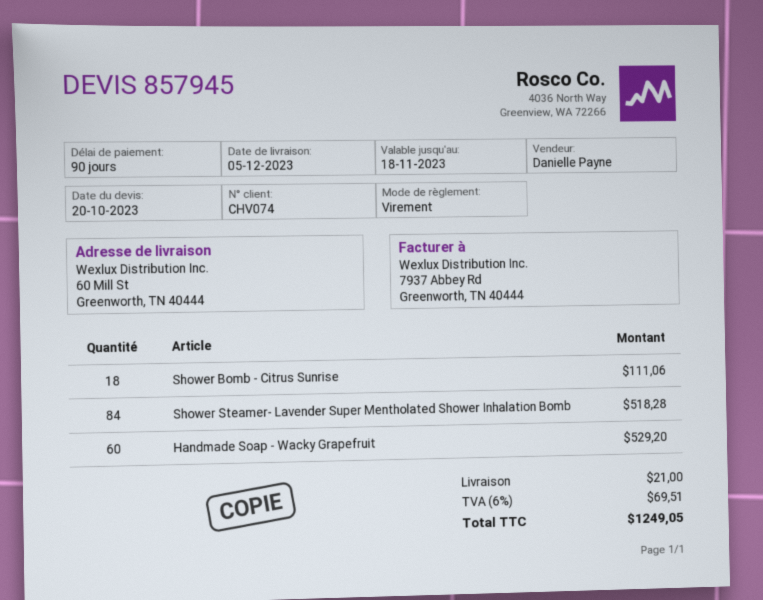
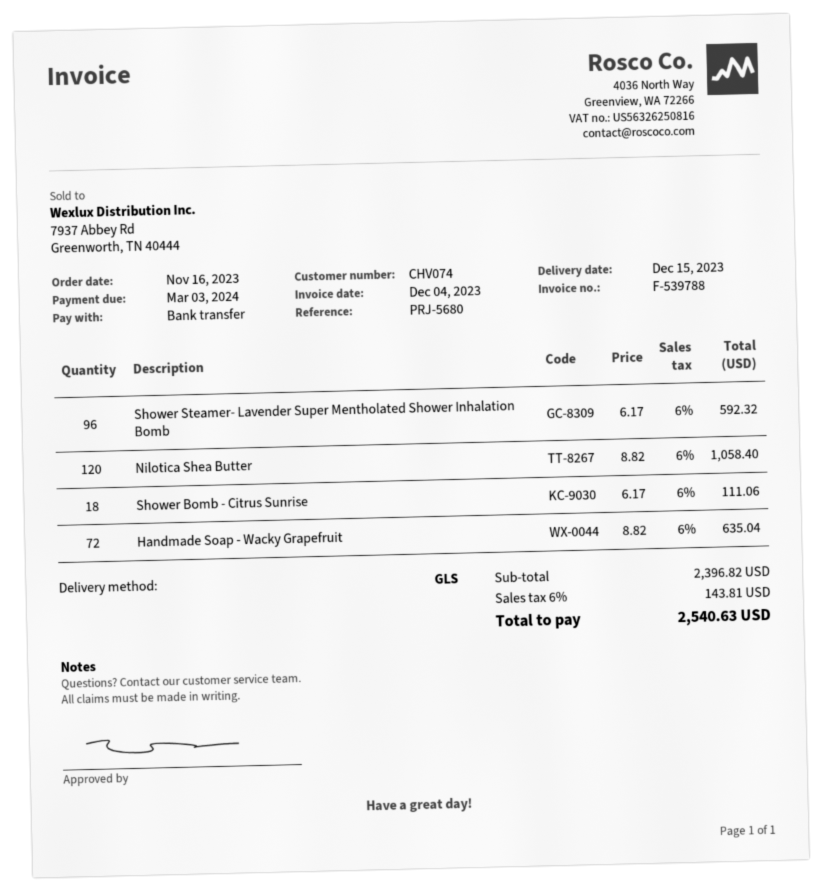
delivery date: 2023-12-05 -> 2023-12-15
Shower Steamer- Lavender Super Mentholated Shower Inhalation Bomb: 84 for 518.28 -> 96 for 592.32
Handmade Soap - Wacky Grapefruit: 60 for 529.20 -> 72 for 635.04
Nilotica Shea Butter: none -> 120 for 1058.40
shipping: 21.00 -> none
tax: 6% = 69.51 -> 6% = 143.81
total: 1249.05 -> 2540.63

